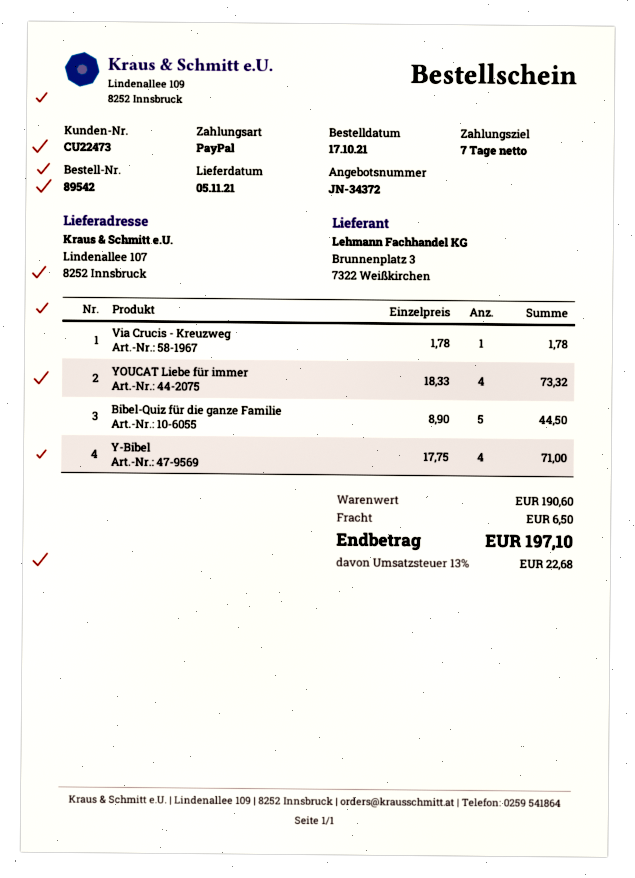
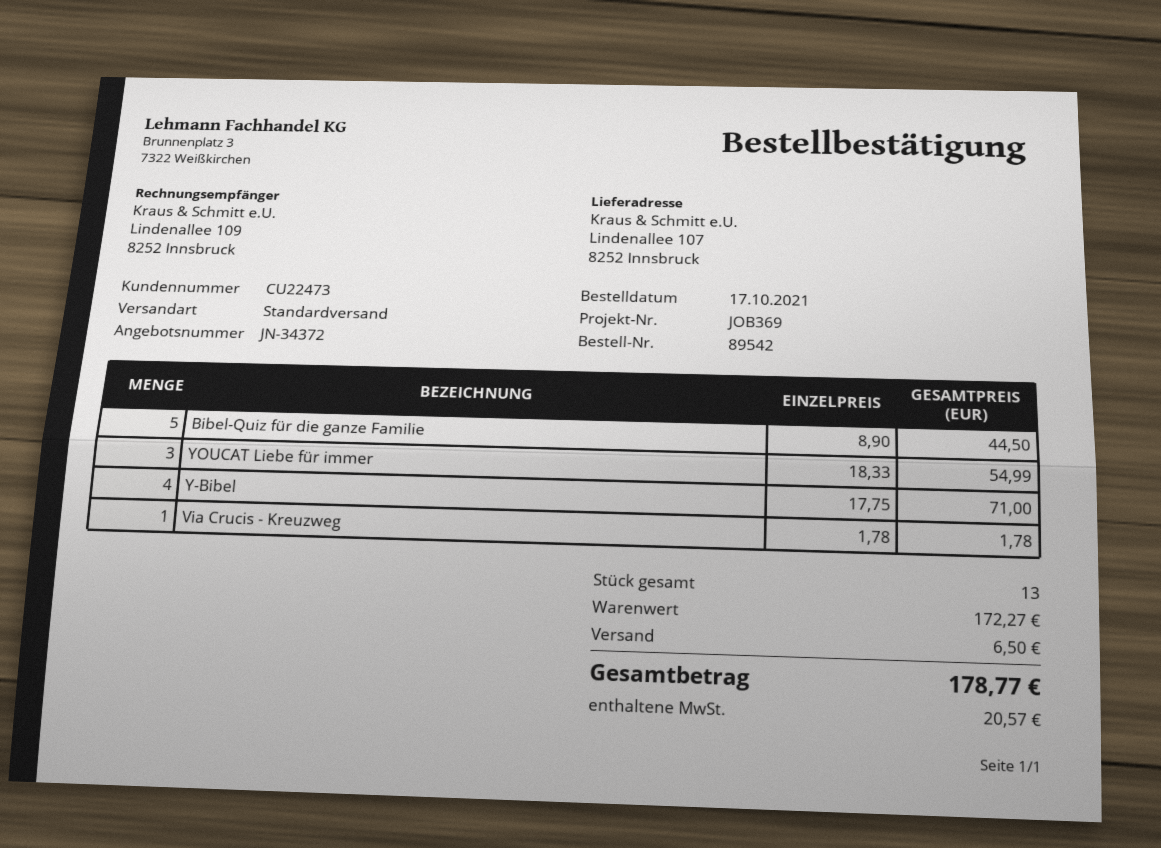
YOUCAT Liebe für immer: 4 x 18.33 = 73.32 -> 3 x 18.33 = 54.99
subtotal: 190.60 -> 172.27
tax: 22.68 -> 20.57
total: 197.10 -> 178.77

